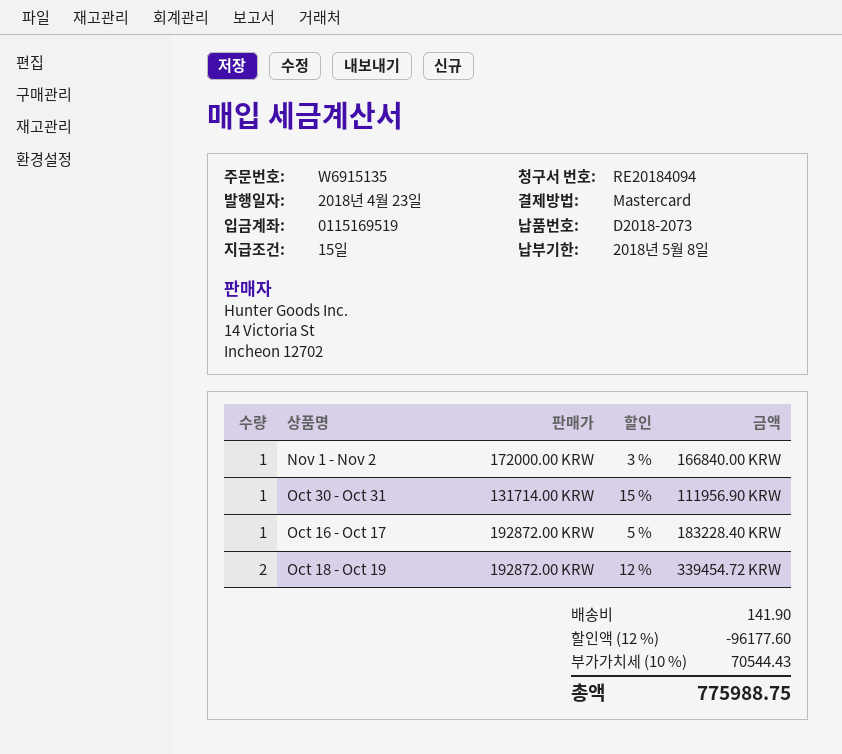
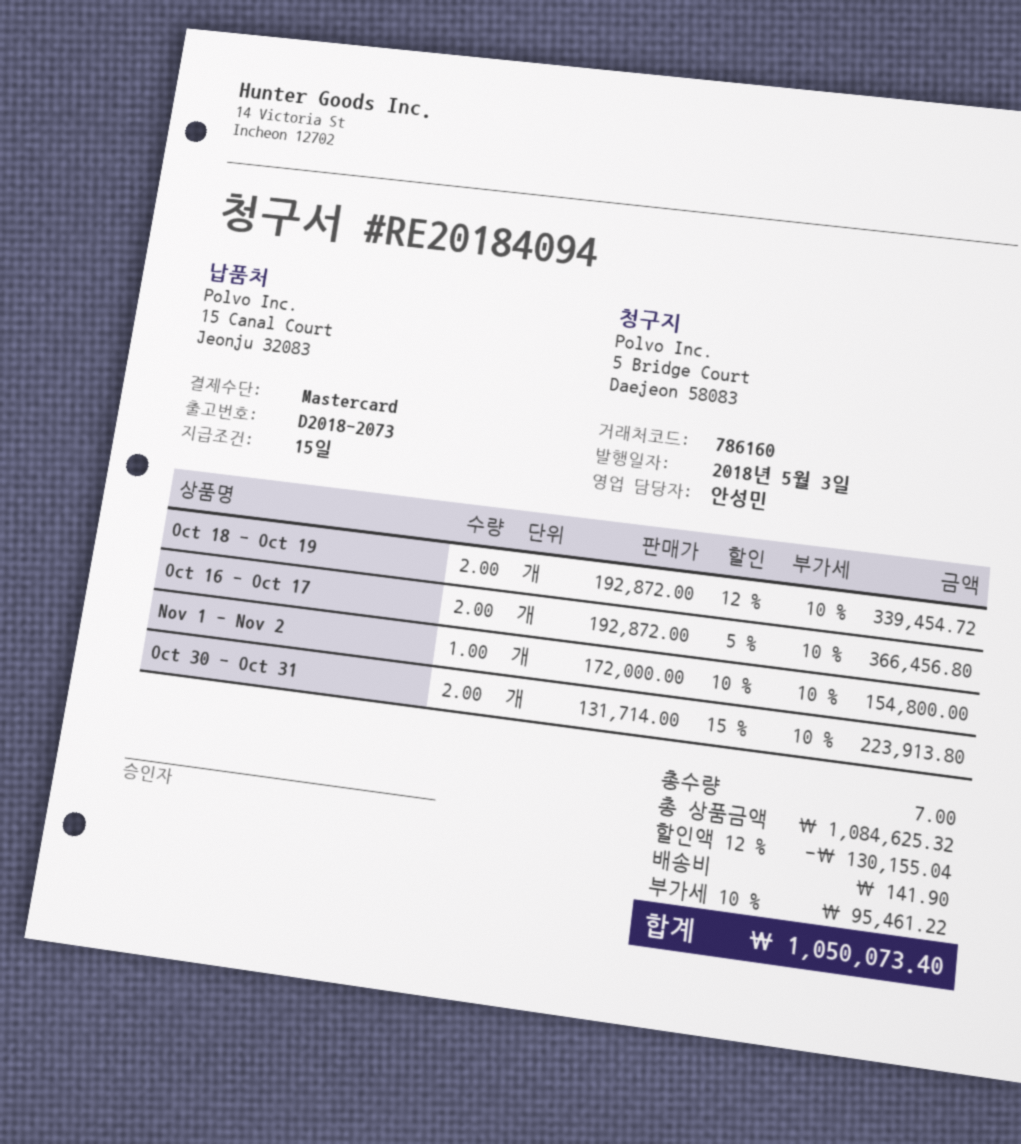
invoice date: 2018-04-23 -> 2018-05-03
Nov 1 - Nov 2: 1 x 172000.00 - 3% = 166840.00 -> 1 x 172000.00 - 10% = 154800.00
Oct 30 - Oct 31: 1 x 131714.00 - 15% = 111956.90 -> 2 x 131714.00 - 15% = 223913.80
Oct 16 - Oct 17: 1 x 192872.00 - 5% = 183228.40 -> 2 x 192872.00 - 5% = 366456.80
discount: 12% = 96177.60 -> 12% = 130155.04
tax: 10% = 70544.43 -> 10% = 95461.22
total: 775988.75 -> 1050073.40

